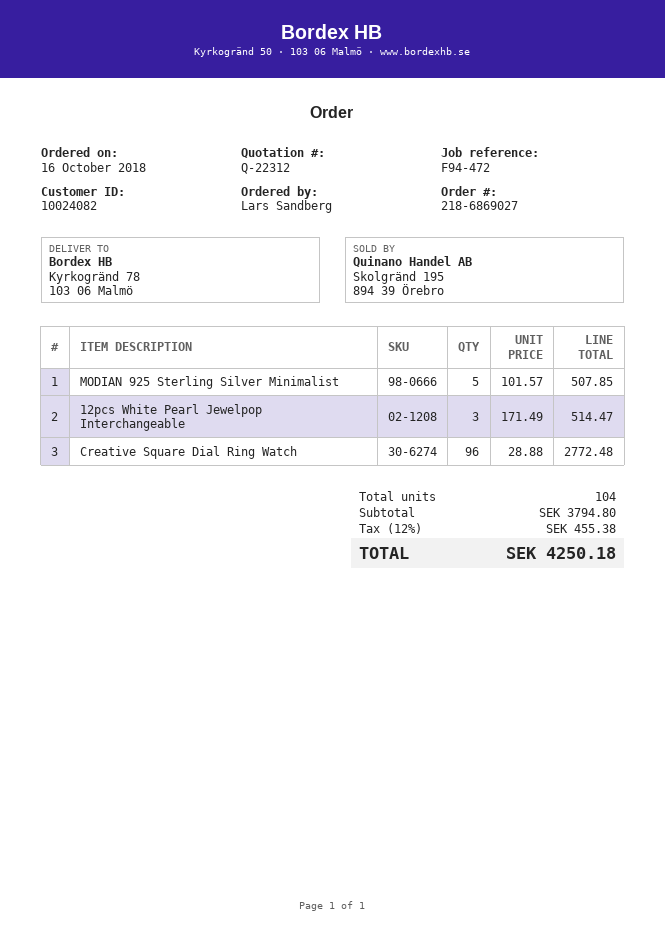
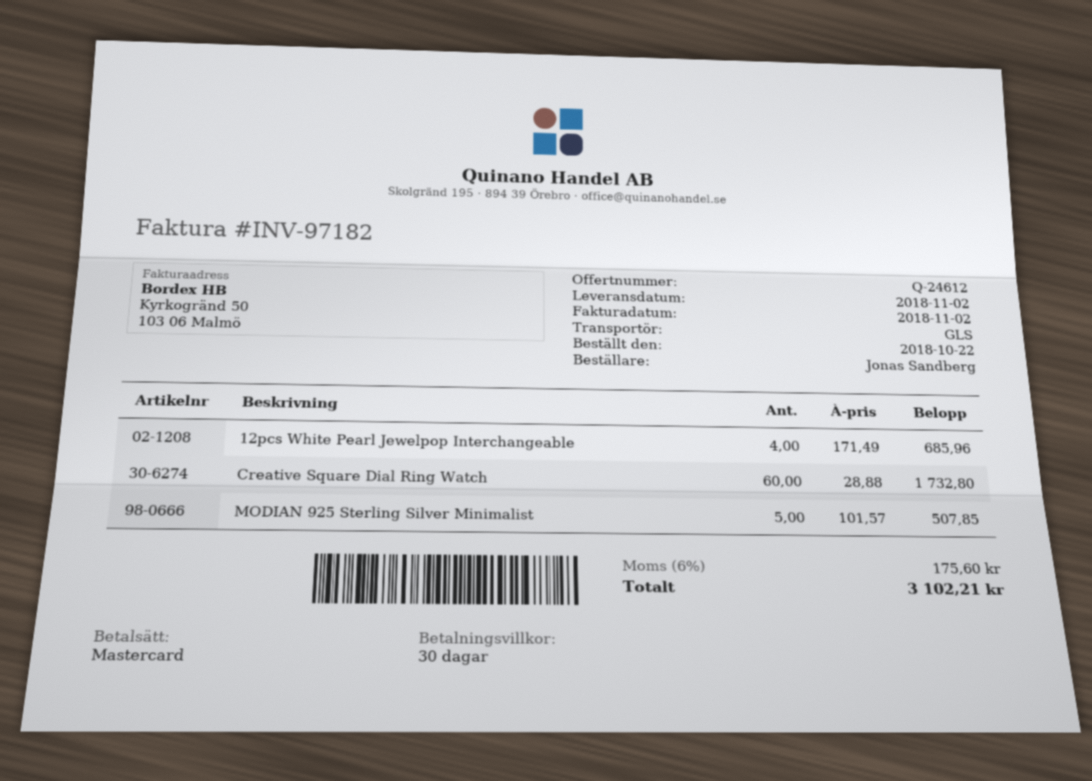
quote number: Q-22312 -> Q-24612
order date: 2018-10-16 -> 2018-10-22
ordered by: Lars Sandberg -> Jonas Sandberg
12pcs White Pearl Jewelpop Interchangeable: 3 x 171.49 = 514.47 -> 4 x 171.49 = 685.96
Creative Square Dial Ring Watch: 96 x 28.88 = 2772.48 -> 60 x 28.88 = 1732.80
tax: 12% = 455.38 -> 6% = 175.60
total: 4250.18 -> 3102.21

